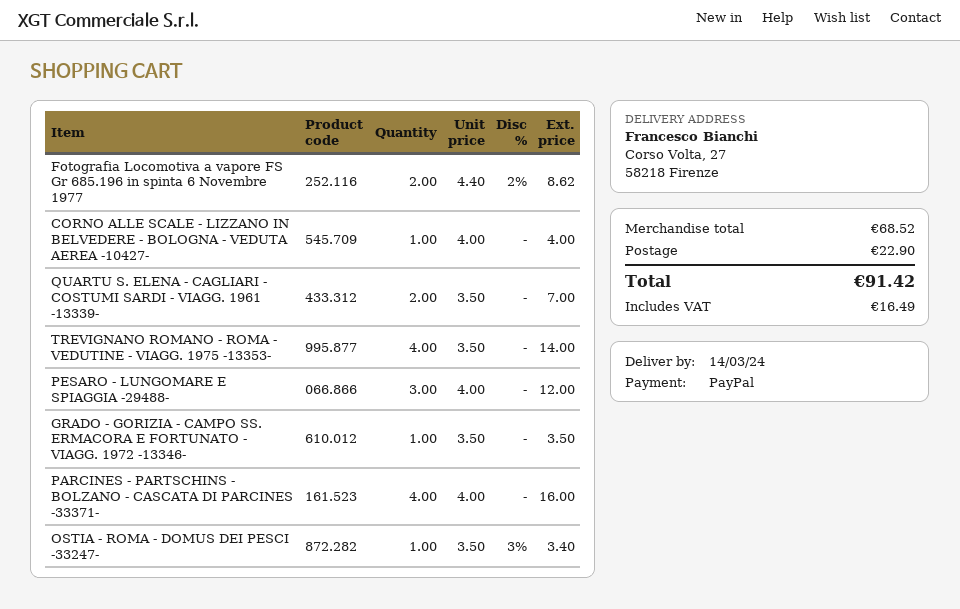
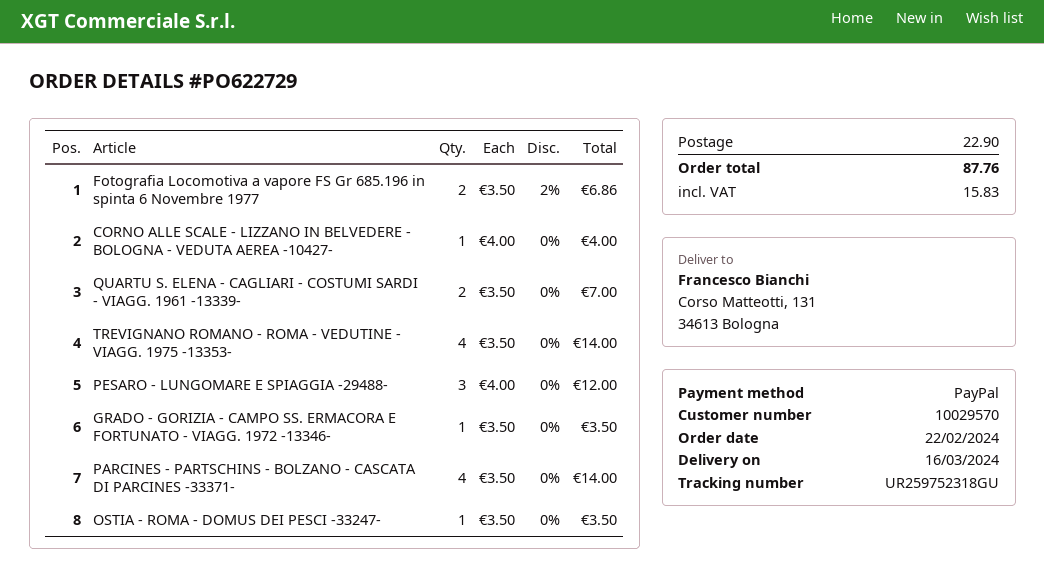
delivery date: 2024-03-14 -> 2024-03-16
ship to: Corso Volta, 27, 58218 Firenze -> Corso Matteotti, 131, 34613 Bologna
Fotografia Locomotiva a vapore FS Gr 685.196 in spinta 6 Novembre 1977: 2 x 4.40 - 2% = 8.62 -> 2 x 3.50 - 2% = 6.86
PARCINES - PARTSCHINS - BOLZANO - CASCATA DI PARCINES -33371-: 4 x 4.00 = 16.00 -> 4 x 3.50 = 14.00
OSTIA - ROMA - DOMUS DEI PESCI -33247-: 1 x 3.50 - 3% = 3.40 -> 1 x 3.50 = 3.50
tax: 16.49 -> 15.83
total: 91.42 -> 87.76

